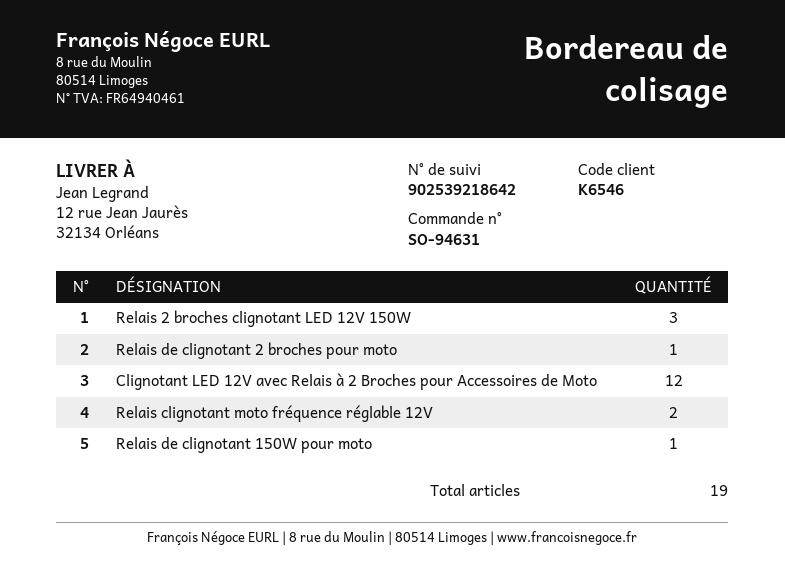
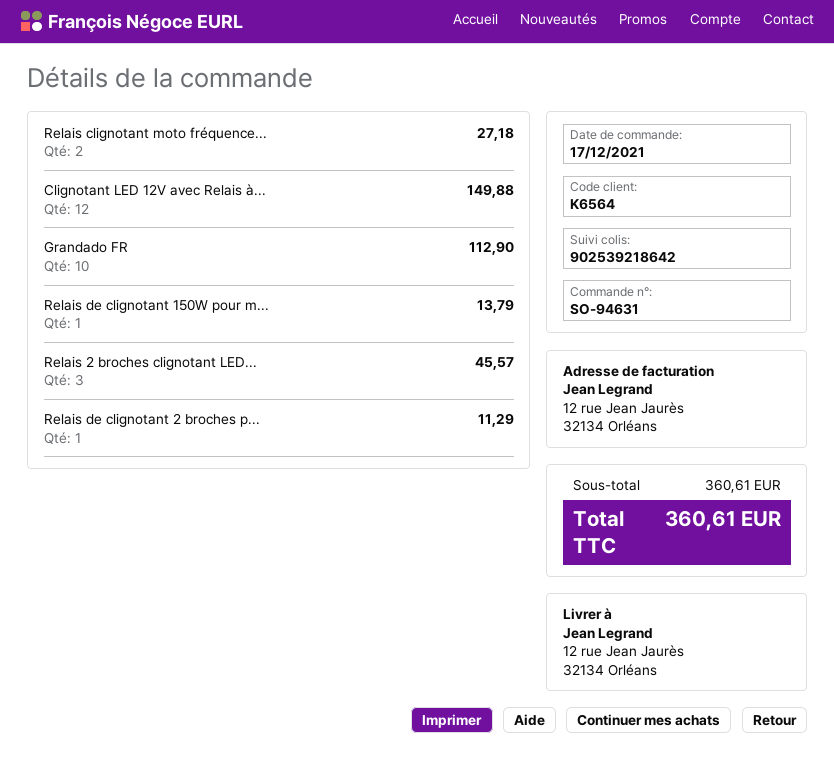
customer number: K6546 -> K6564
Grandado FR: none -> 10

